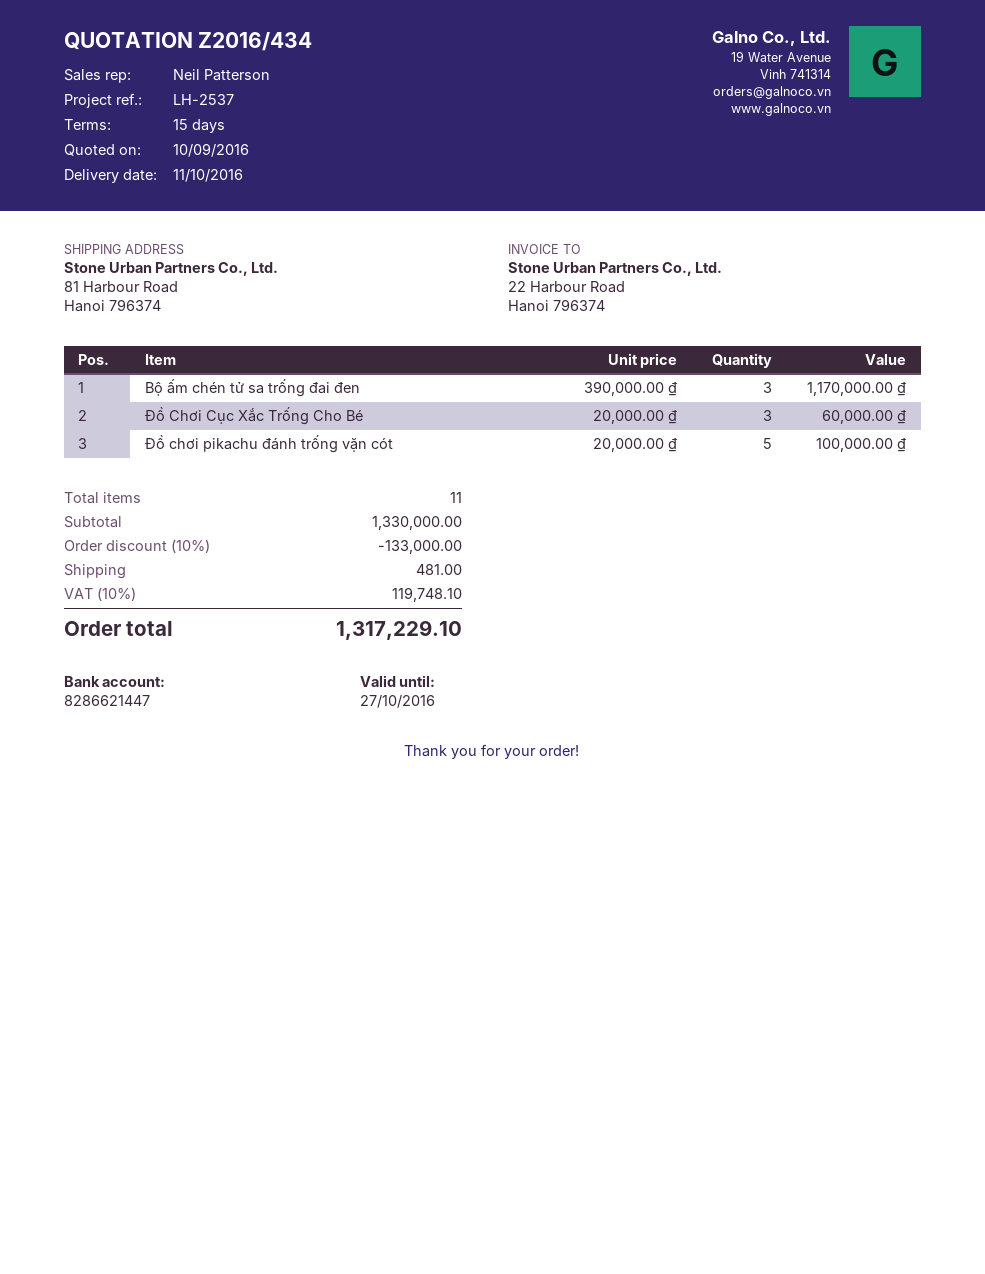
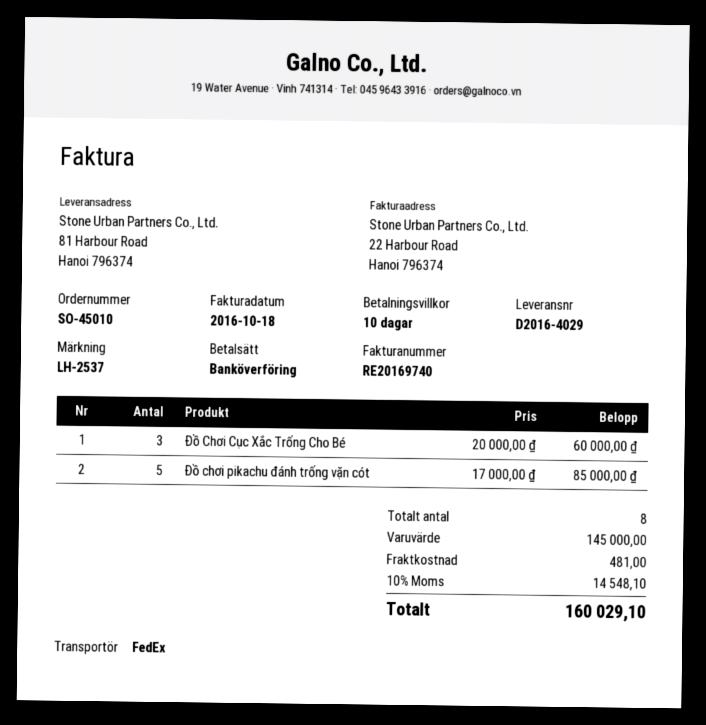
payment terms: 15 days -> 10 days
Bộ ấm chén tử sa trống đai đen: 3 x 390000.00 = 1170000.00 -> none
Đồ chơi pikachu đánh trống vặn cót: 5 x 20000.00 = 100000.00 -> 5 x 17000.00 = 85000.00
total quantity: 11 -> 8
subtotal: 1330000.00 -> 145000.00
discount: 10% = 133000.00 -> none
tax: 10% = 119748.10 -> 10% = 14548.10
total: 1317229.10 -> 160029.10

